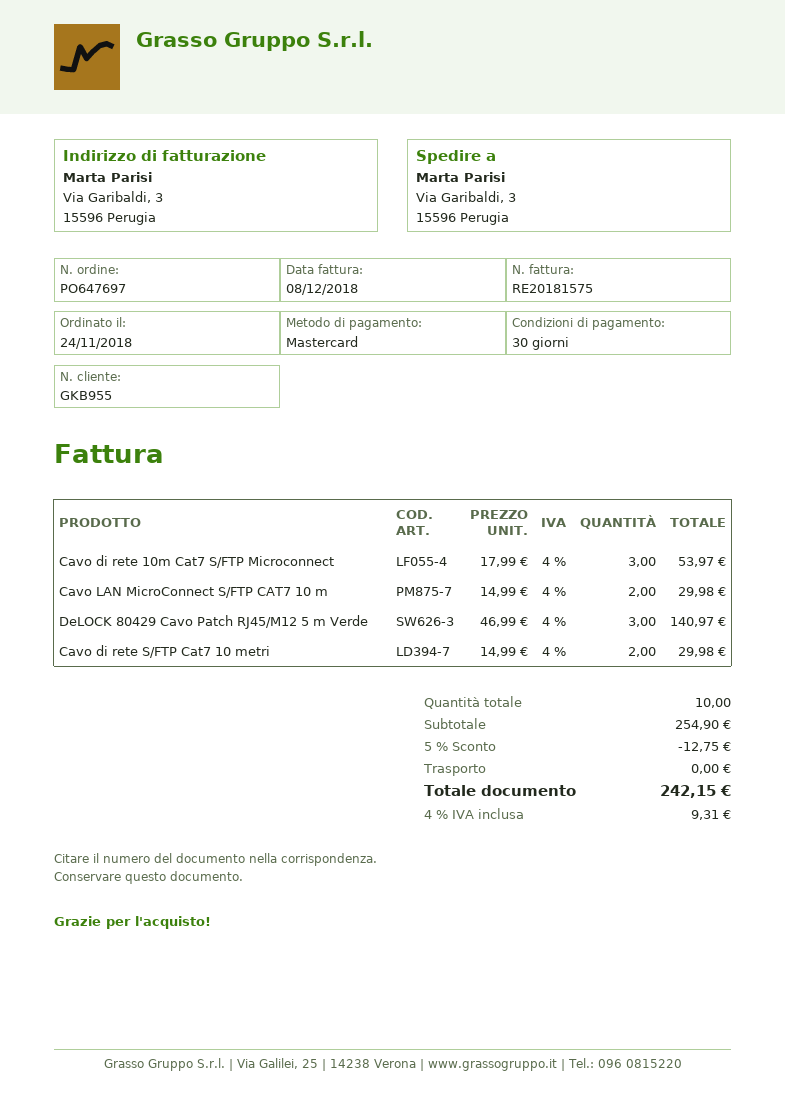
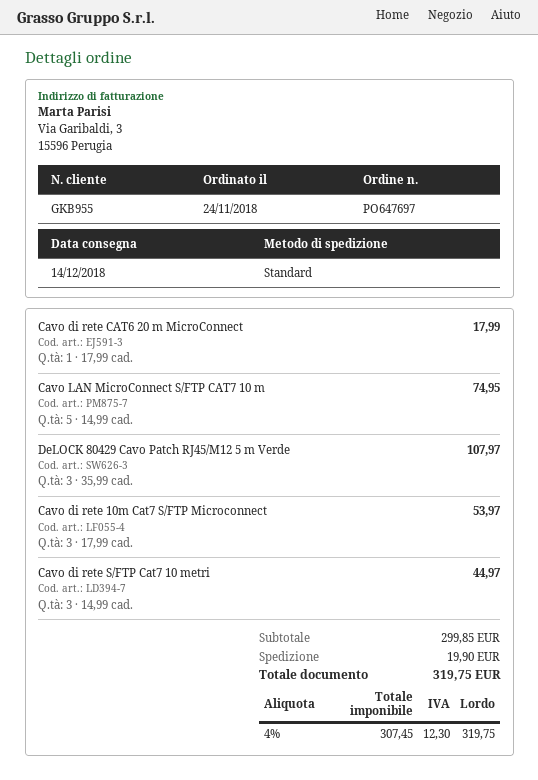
Cavo LAN MicroConnect S/FTP CAT7 10 m: 2 x 14.99 = 29.98 -> 5 x 14.99 = 74.95
DeLOCK 80429 Cavo Patch RJ45/M12 5 m Verde: 3 x 46.99 = 140.97 -> 3 x 35.99 = 107.97
Cavo di rete S/FTP Cat7 10 metri: 2 x 14.99 = 29.98 -> 3 x 14.99 = 44.97
Cavo di rete CAT6 20 m MicroConnect: none -> 1 x 17.99 = 17.99
subtotal: 254.90 -> 299.85
discount: 5% = 12.75 -> none
shipping: 0.00 -> 19.90
tax: 4% = 9.31 -> 4% = 12.30
total: 242.15 -> 319.75

